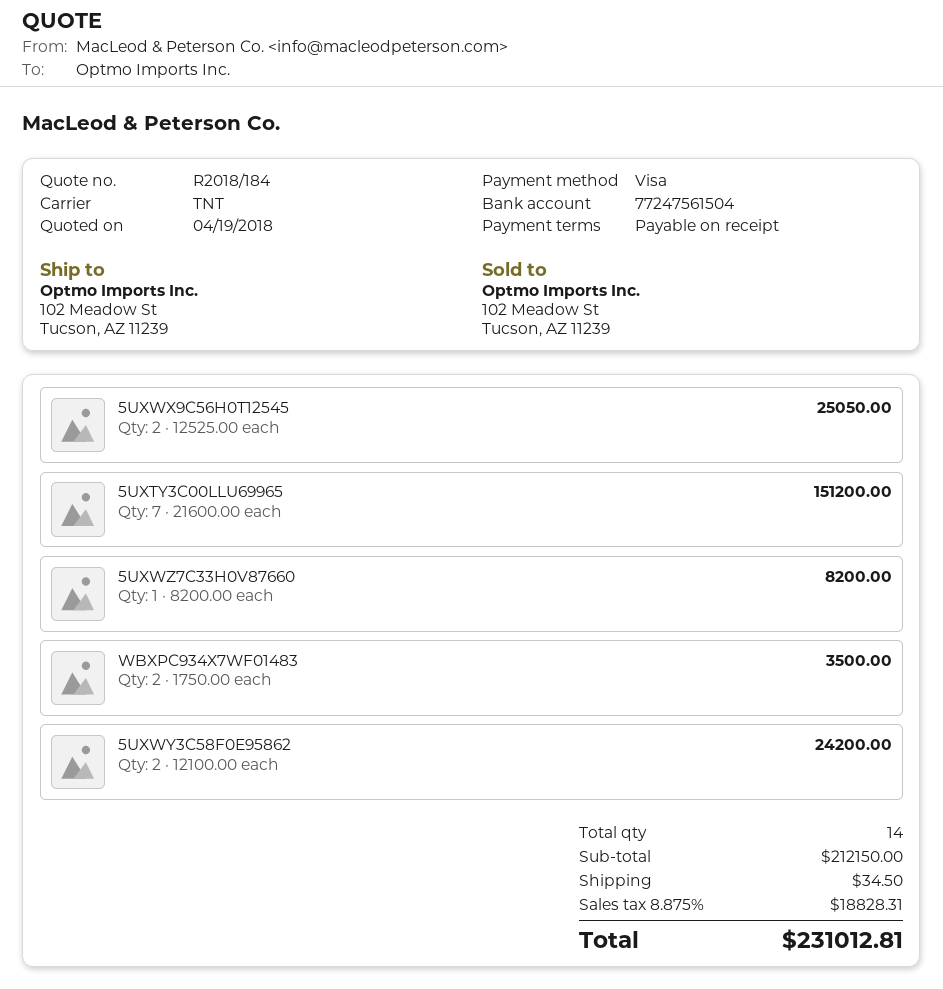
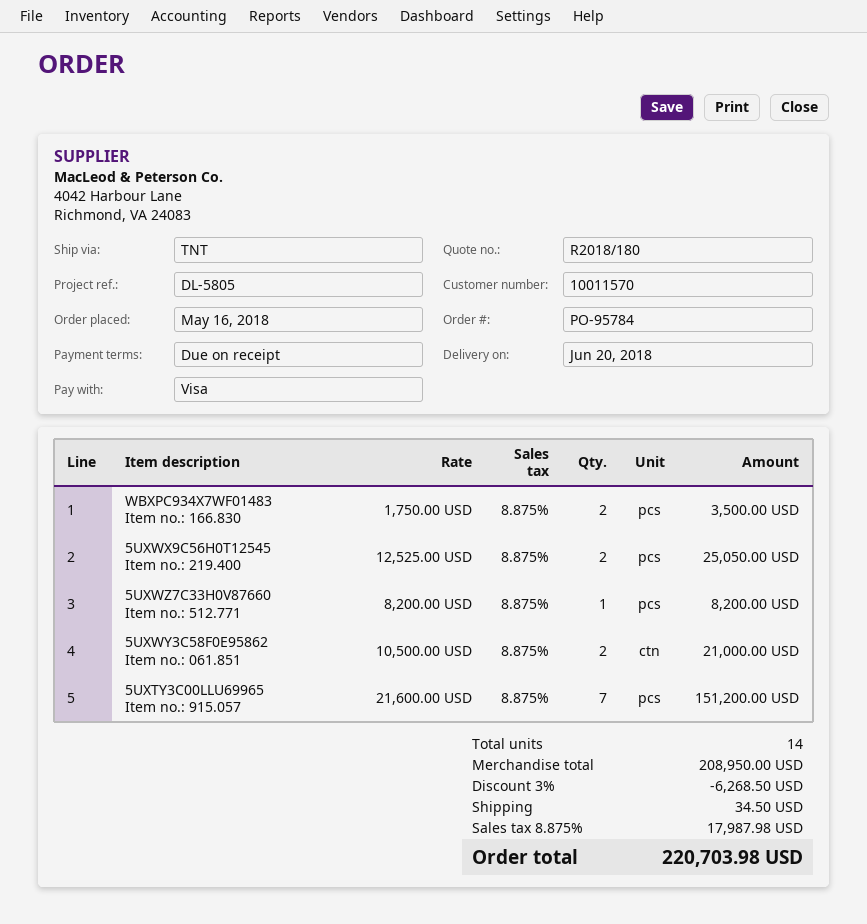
quote number: R2018/184 -> R2018/180
5UXWY3C58F0E95862: 2 x 12100.00 = 24200.00 -> 2 x 10500.00 = 21000.00
subtotal: 212150.00 -> 208950.00
discount: none -> 3% = 6268.50
tax: 8.875% = 18828.31 -> 8.875% = 17987.98
total: 231012.81 -> 220703.98

